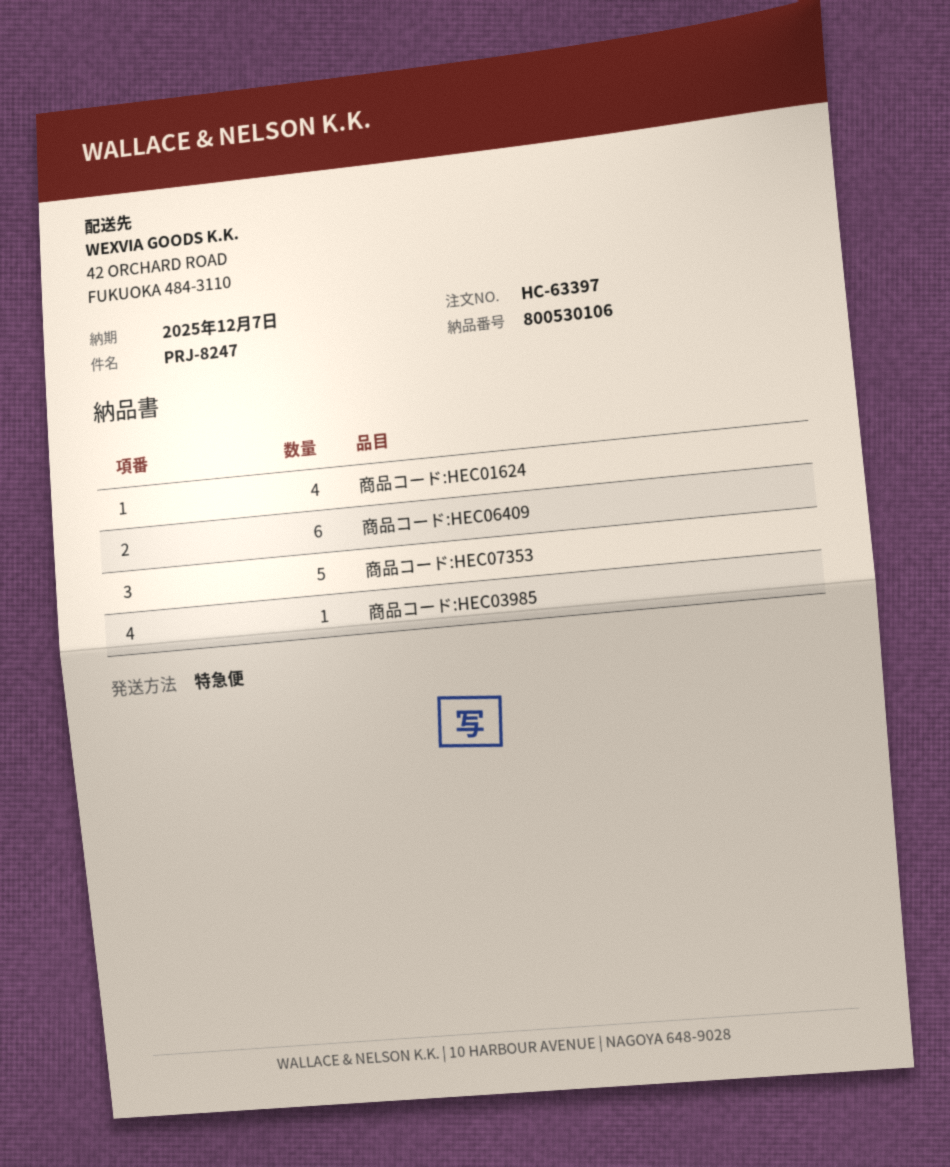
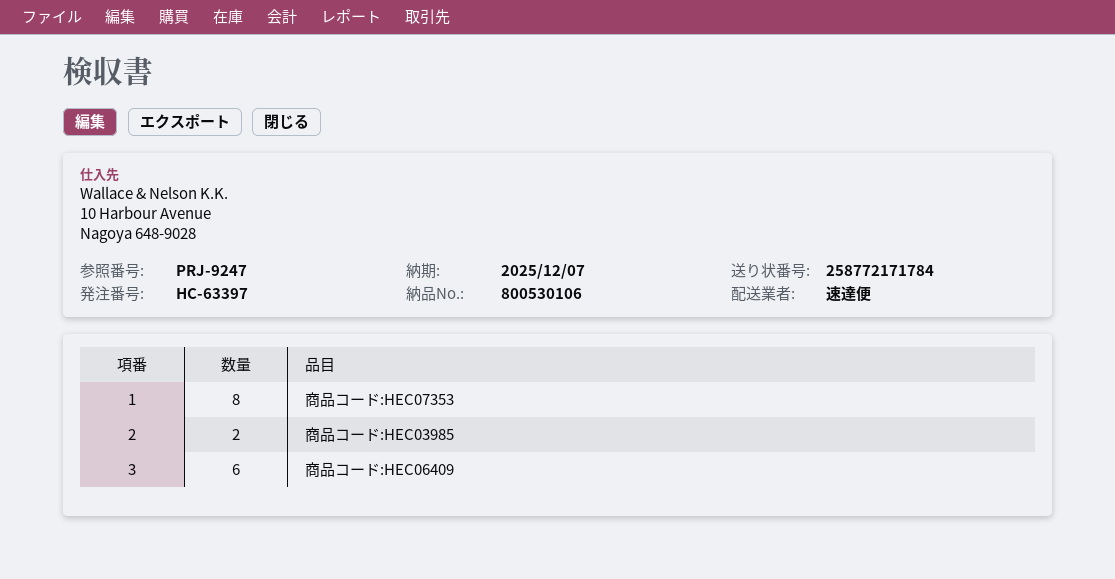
reference: PRJ-8247 -> PRJ-9247
商品コード:HEC01624: 4 -> none
商品コード:HEC07353: 5 -> 8
商品コード:HEC03985: 1 -> 2

